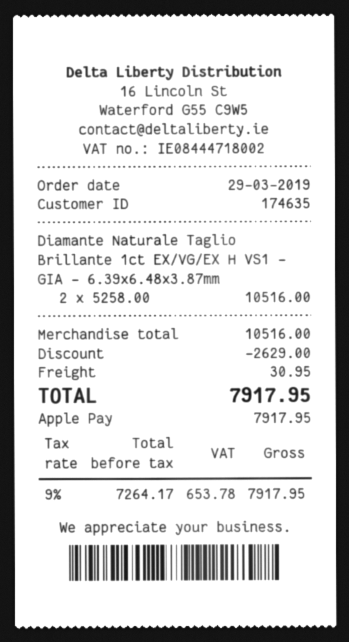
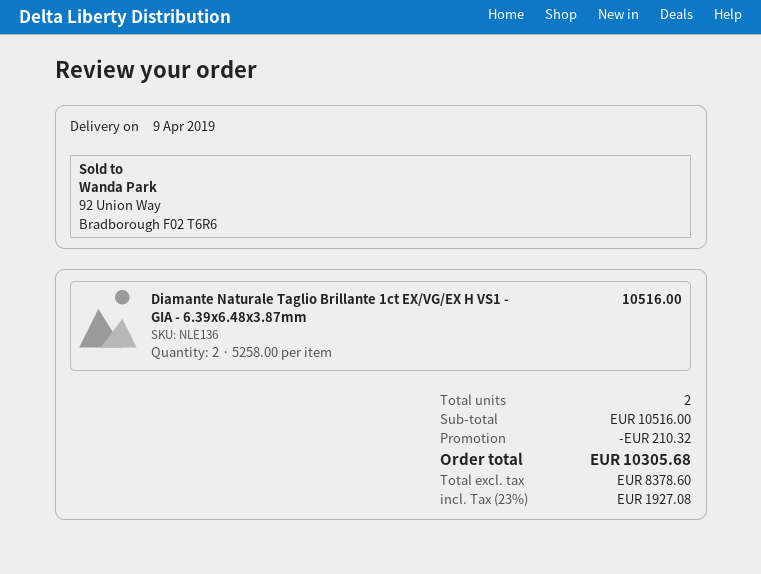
discount: 2629.00 -> 210.32
shipping: 30.95 -> none
net: 7264.17 -> 8378.60
tax: 9% = 653.78 -> 23% = 1927.08
total: 7917.95 -> 10305.68

